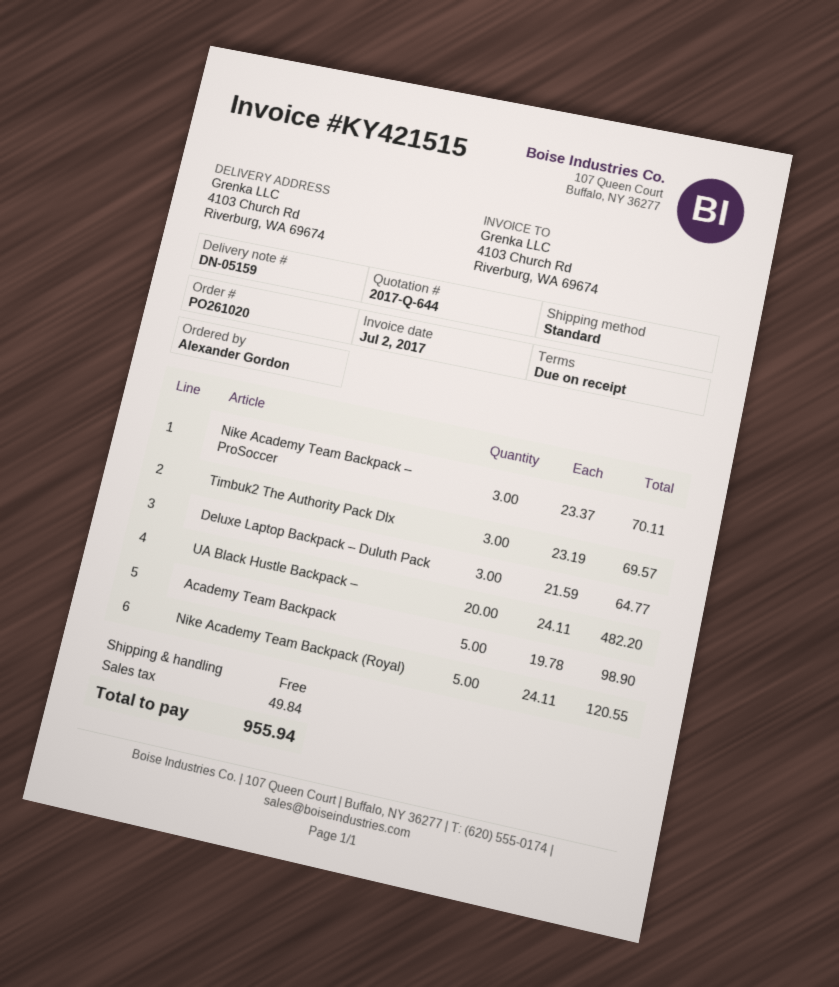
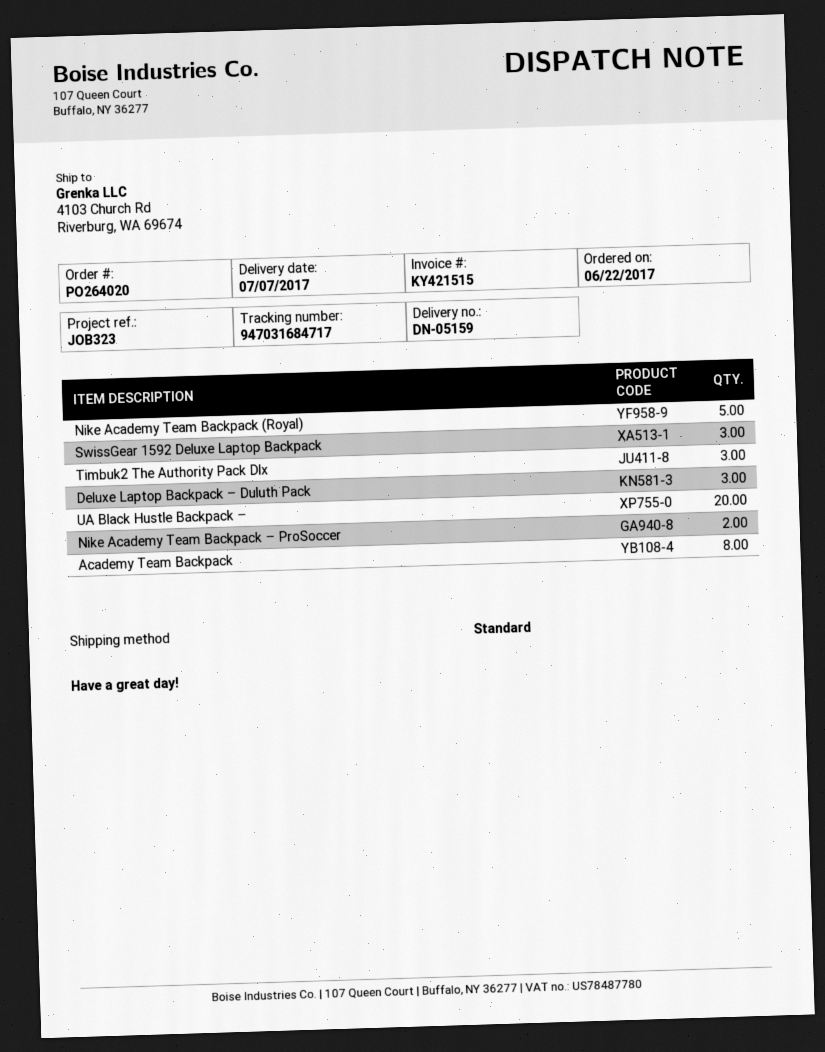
order number: PO261020 -> PO264020
Nike Academy Team Backpack – ProSoccer: 3 -> 2
Academy Team Backpack: 5 -> 8
SwissGear 1592 Deluxe Laptop Backpack: none -> 3

